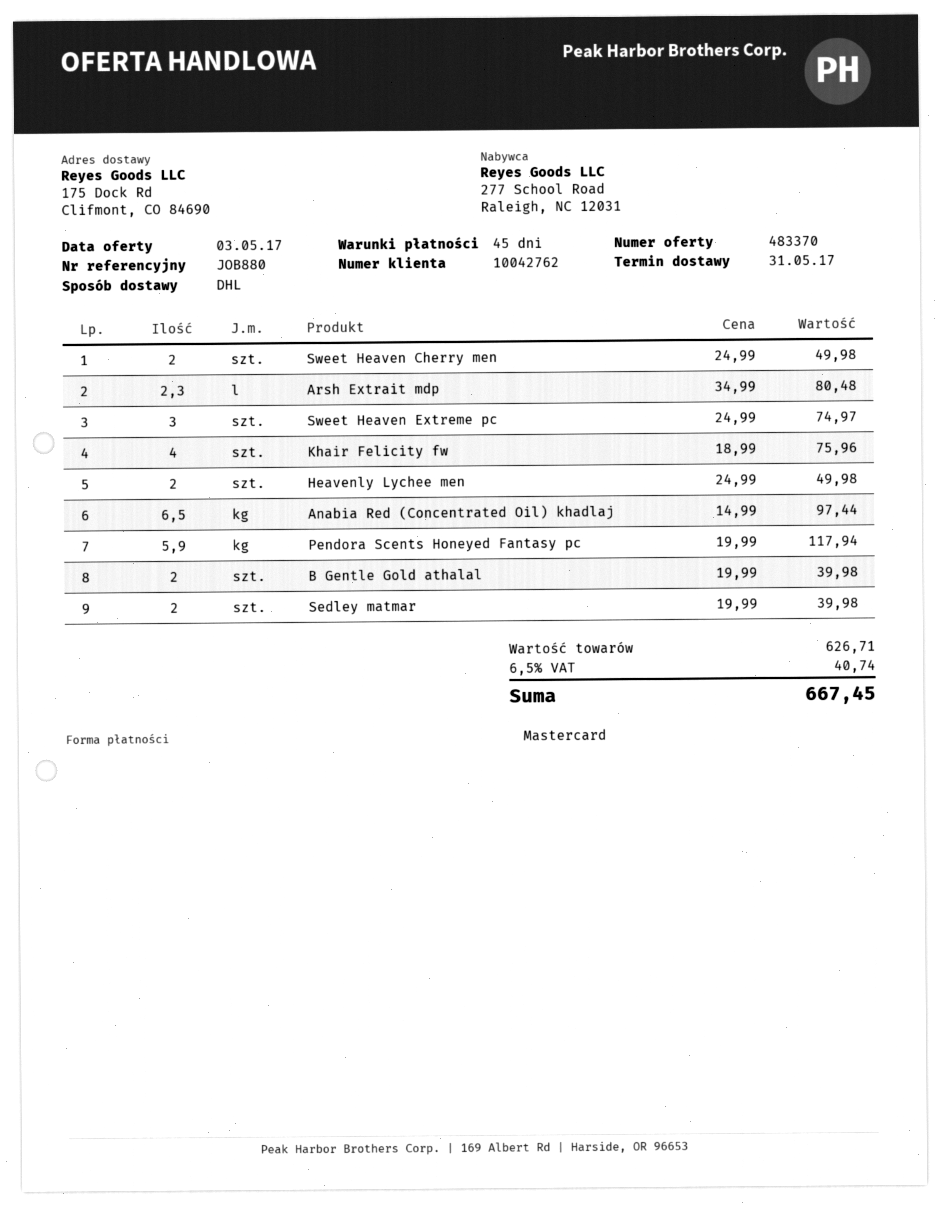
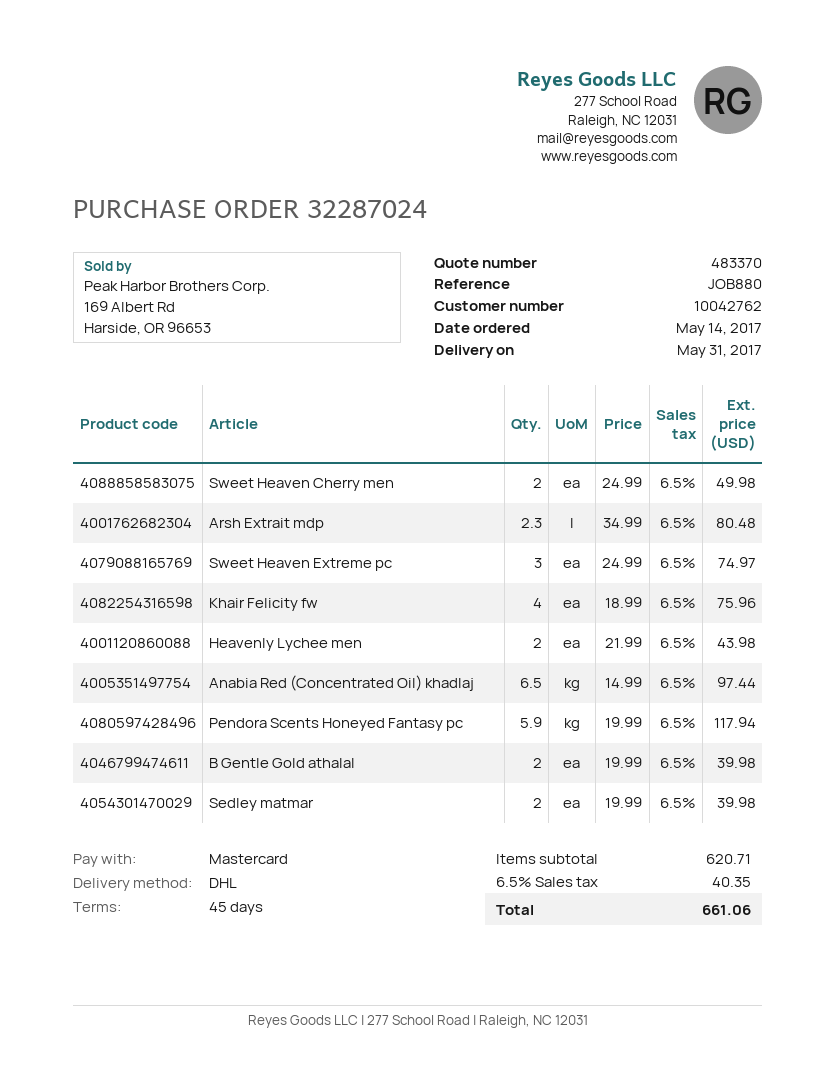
Heavenly Lychee men: 2 x 24.99 = 49.98 -> 2 x 21.99 = 43.98
subtotal: 626.71 -> 620.71
tax: 6.5% = 40.74 -> 6.5% = 40.35
total: 667.45 -> 661.06

